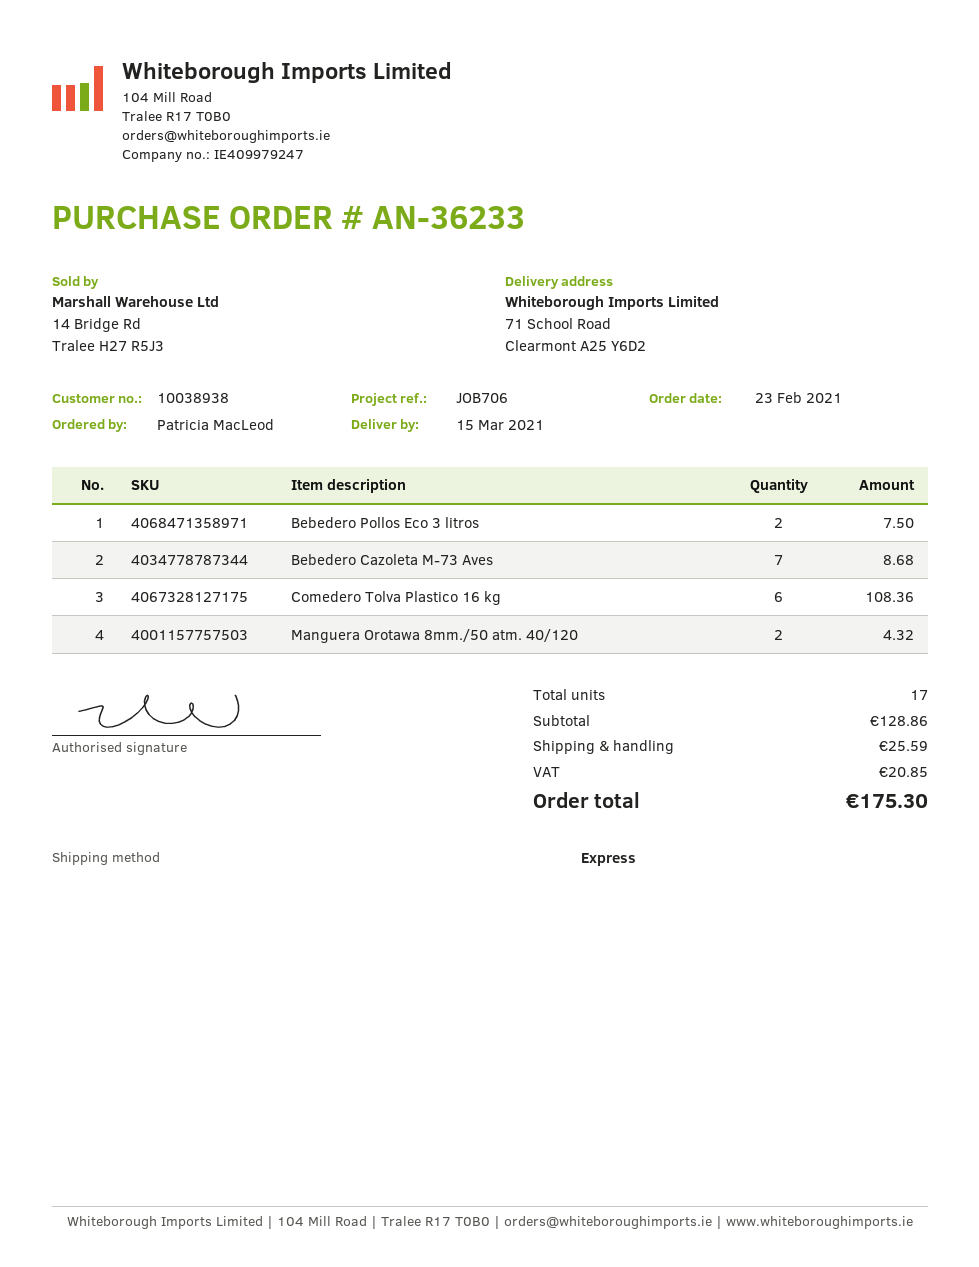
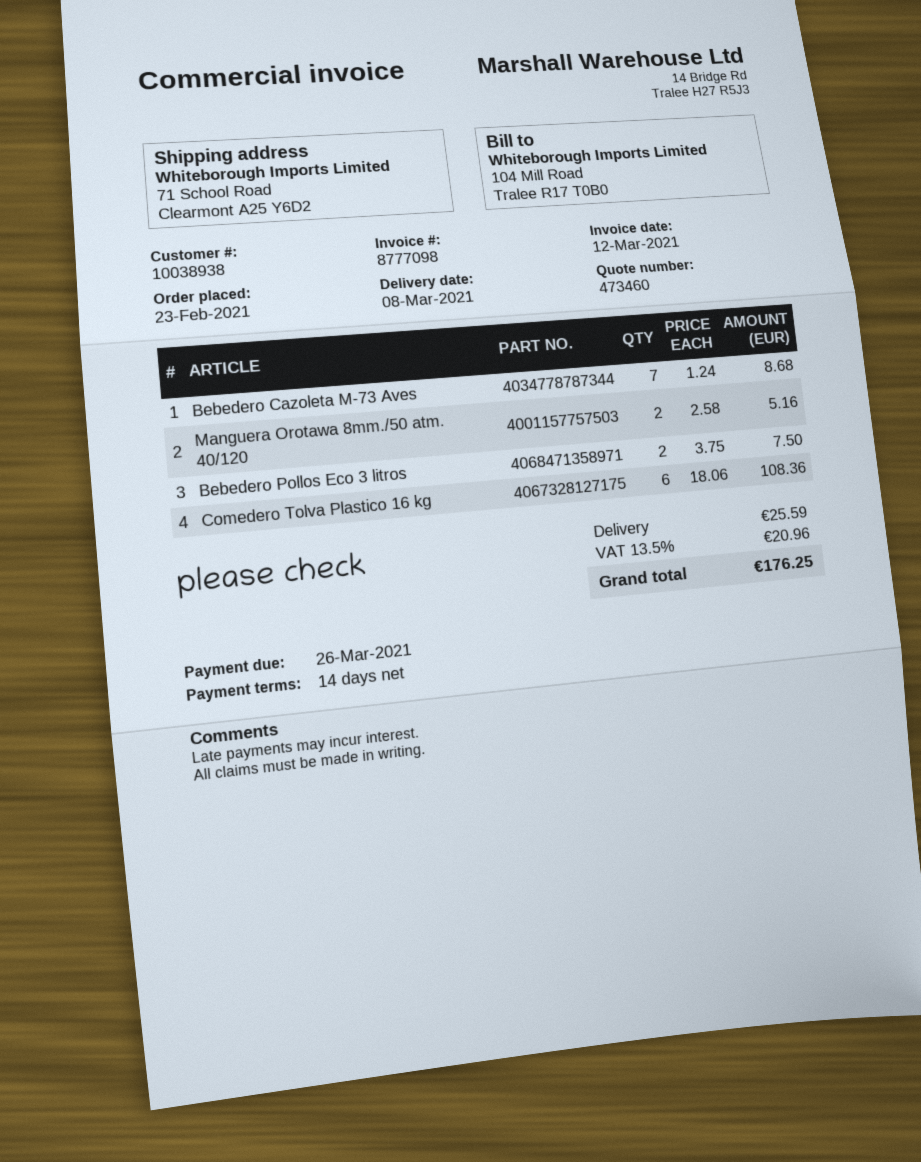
delivery date: 2021-03-15 -> 2021-03-08
Manguera Orotawa 8mm./50 atm. 40/120: 2 for 4.32 -> 2 for 5.16
tax: 20.85 -> 20.96
total: 175.30 -> 176.25

